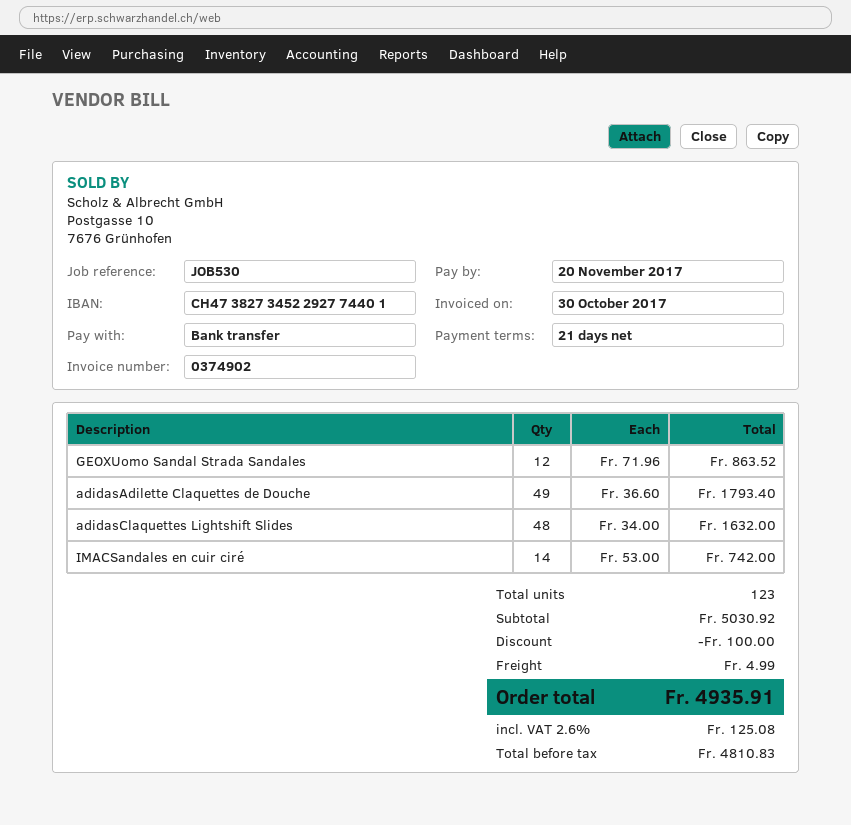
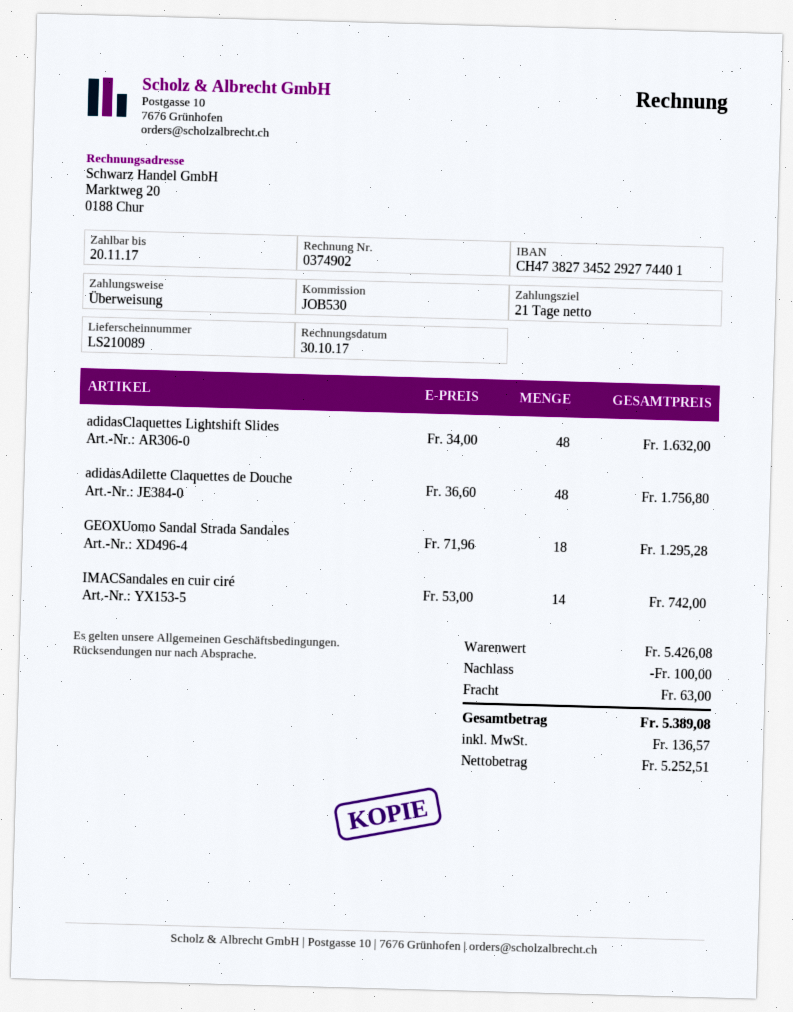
GEOXUomo Sandal Strada Sandales: 12 x 71.96 = 863.52 -> 18 x 71.96 = 1295.28
adidasAdilette Claquettes de Douche: 49 x 36.60 = 1793.40 -> 48 x 36.60 = 1756.80
subtotal: 5030.92 -> 5426.08
shipping: 4.99 -> 63.00
net: 4810.83 -> 5252.51
tax: 125.08 -> 136.57
total: 4935.91 -> 5389.08

